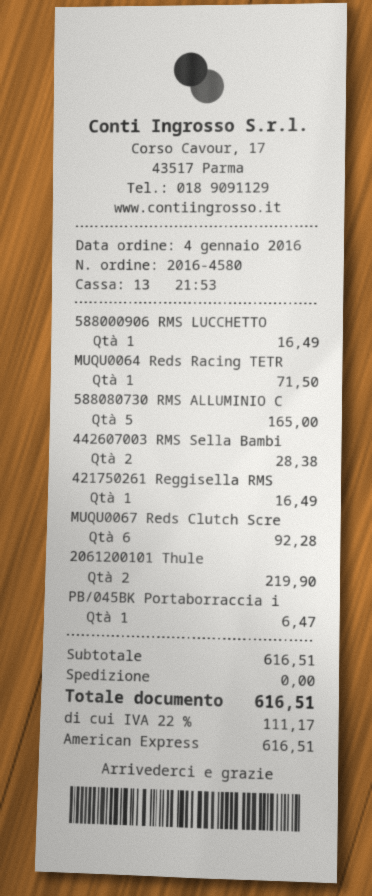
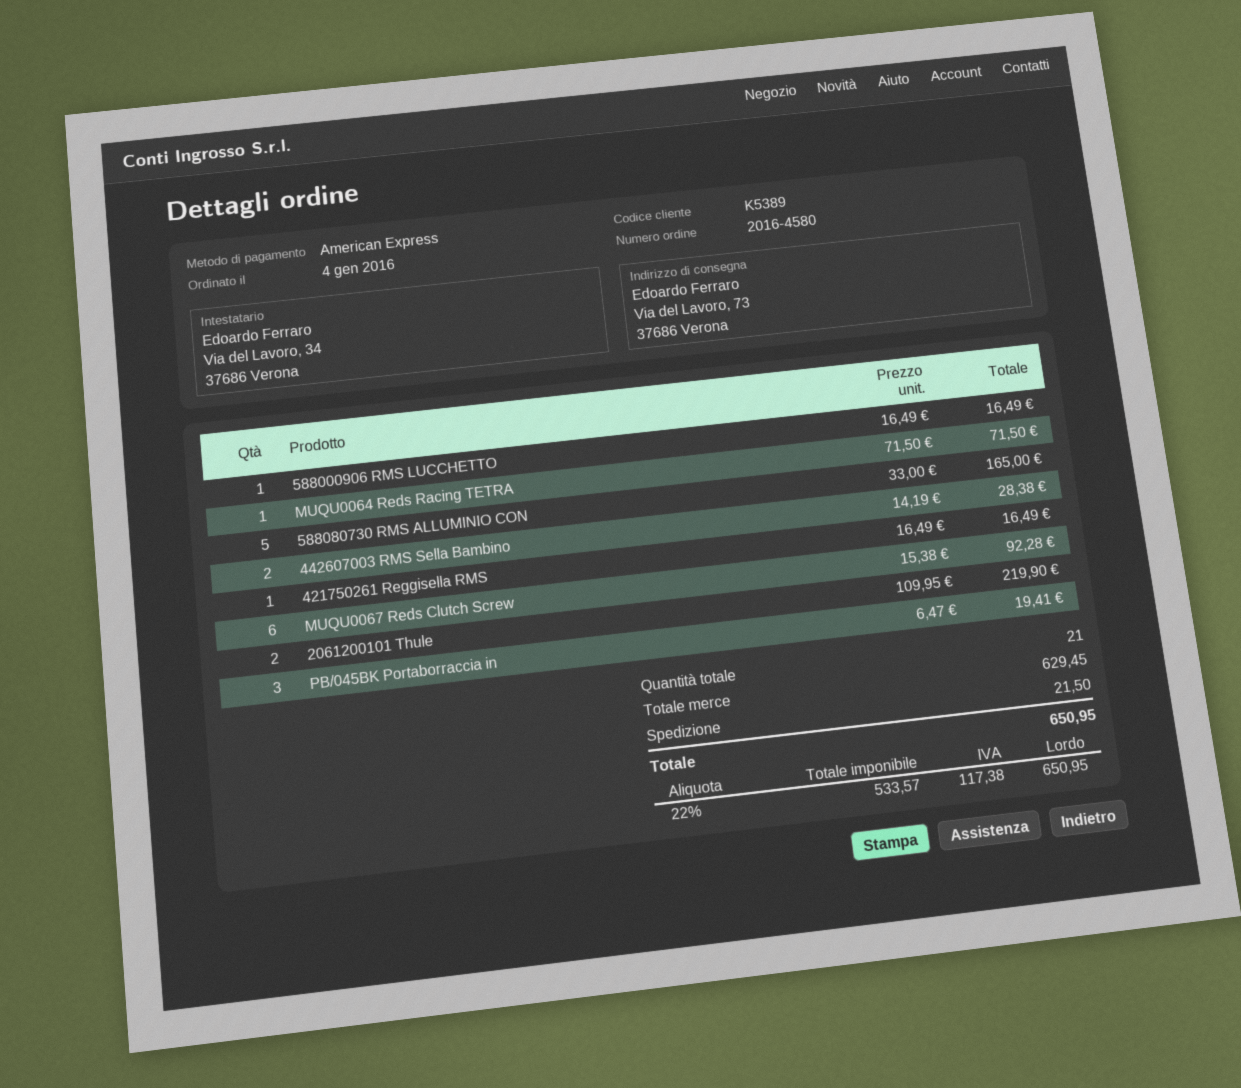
PB/045BK Portaborraccia i: 1 for 6.47 -> 3 for 19.41
subtotal: 616.51 -> 629.45
shipping: 0.00 -> 21.50
tax: 22% = 111.17 -> 22% = 117.38
total: 616.51 -> 650.95

